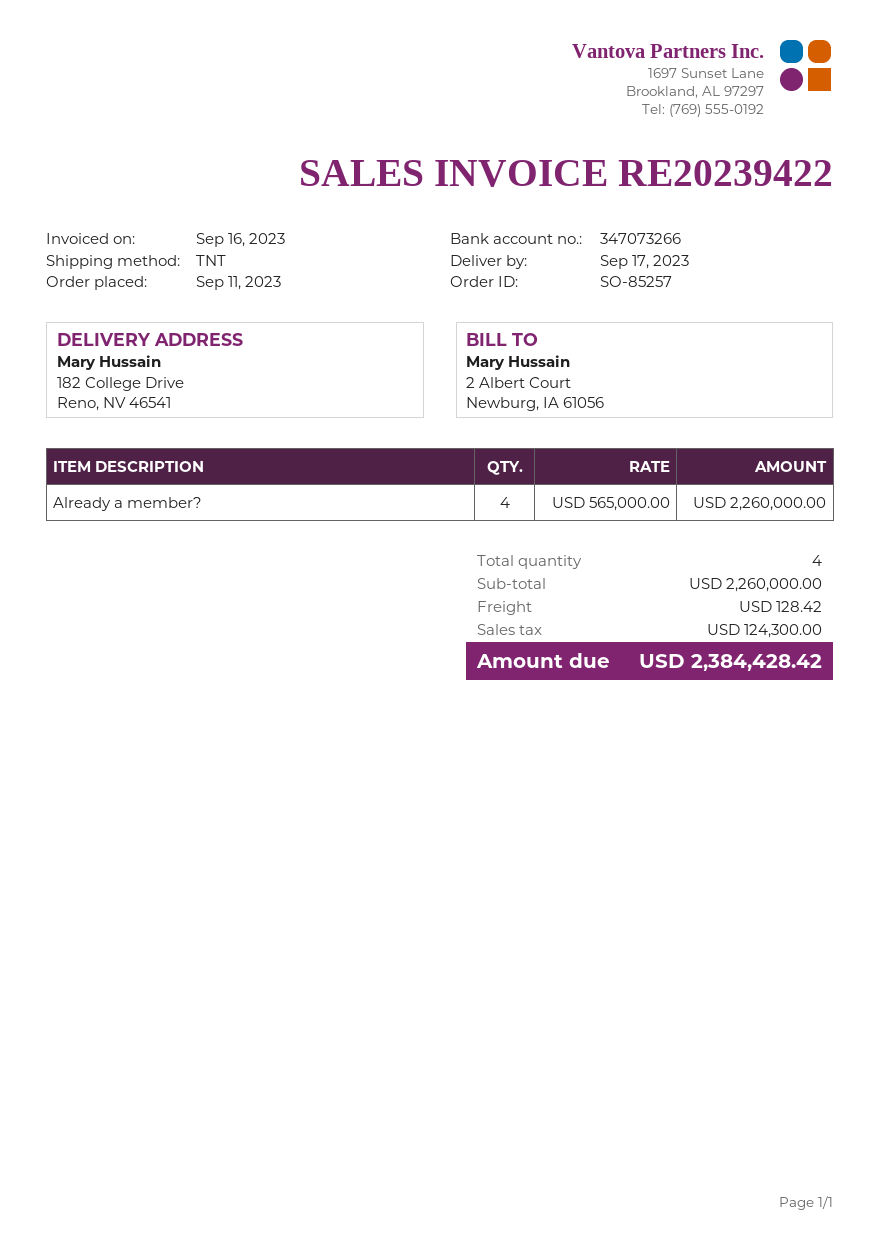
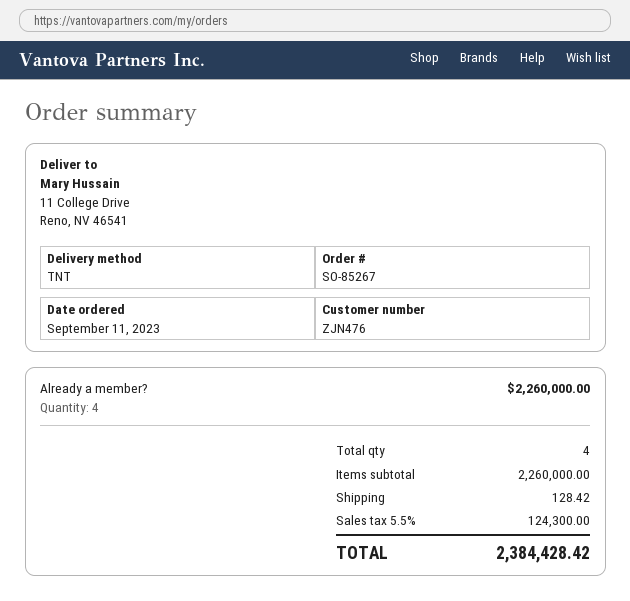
order number: SO-85257 -> SO-85267
ship to: 182 College Drive, Reno, NV 46541 -> 11 College Drive, Reno, NV 46541

